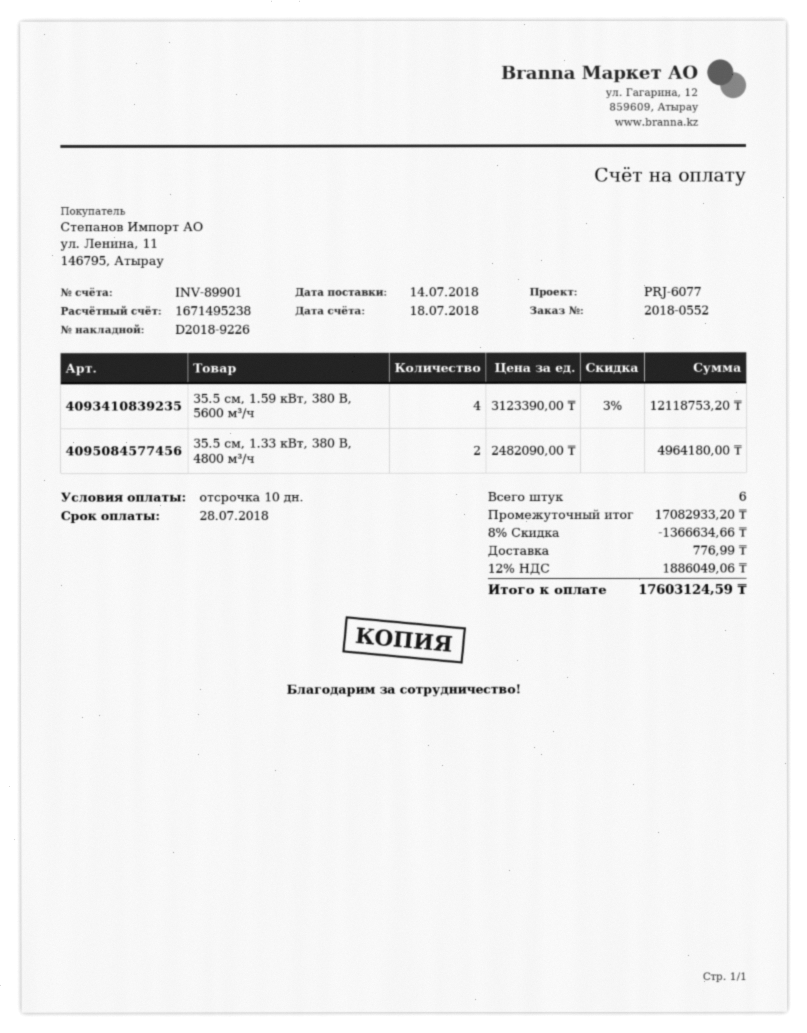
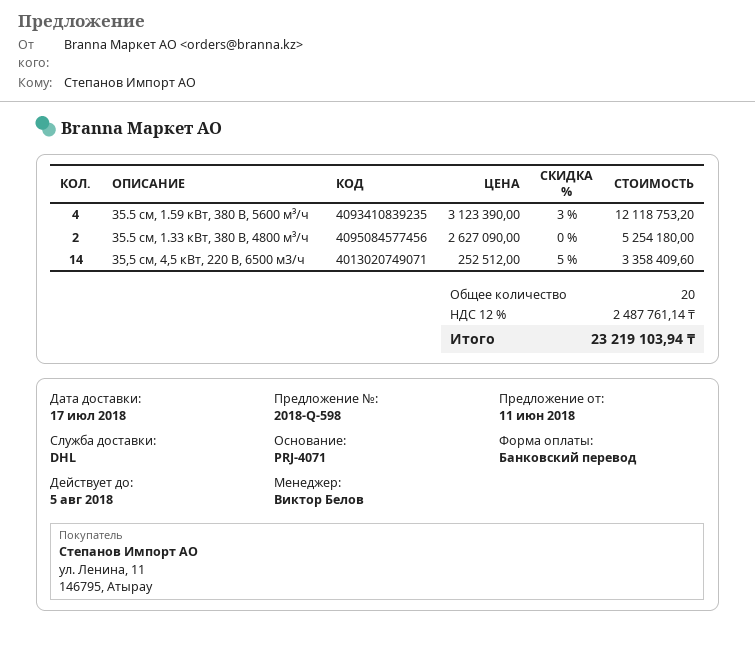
delivery date: 2018-07-14 -> 2018-07-17
reference: PRJ-6077 -> PRJ-4071
35.5 см, 1.33 кВт, 380 В, 4800 м³/ч: 2 x 2482090.00 = 4964180.00 -> 2 x 2627090.00 = 5254180.00
35,5 см, 4,5 кВт, 220 В, 6500 м3/ч: none -> 14 x 252512.00 - 5% = 3358409.60
total quantity: 6 -> 20
discount: 8% = 1366634.66 -> none
shipping: 776.99 -> none
tax: 12% = 1886049.06 -> 12% = 2487761.14
total: 17603124.59 -> 23219103.94

